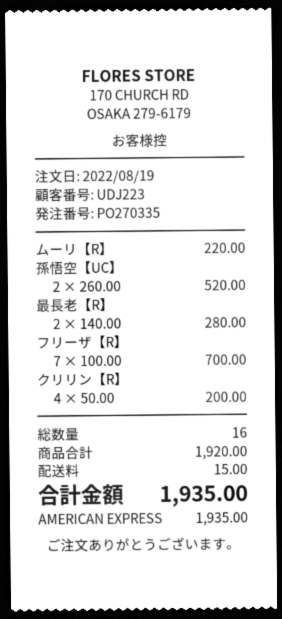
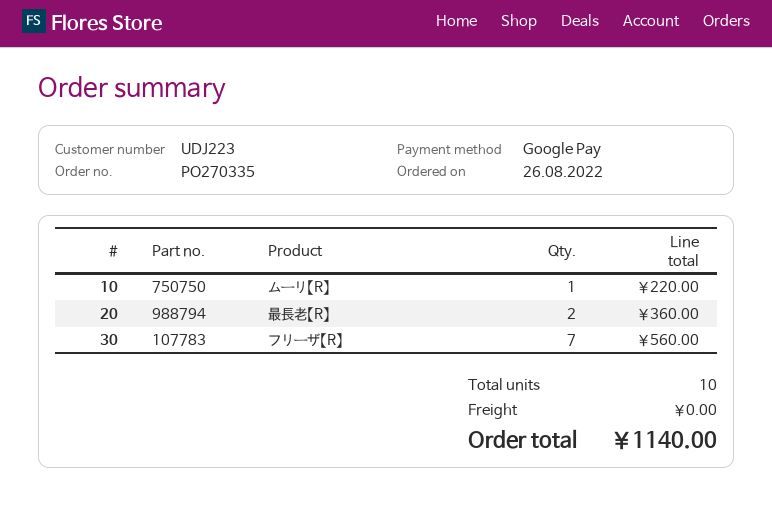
order date: 2022-08-19 -> 2022-08-26
payment method: American Express -> Google Pay
孫悟空【UC】: 2 for 520.00 -> none
最長老【R】: 2 for 280.00 -> 2 for 360.00
フリーザ【R】: 7 for 700.00 -> 7 for 560.00
クリリン【R】: 4 for 200.00 -> none
total quantity: 16 -> 10
shipping: 15.00 -> 0.00
total: 1935.00 -> 1140.00

